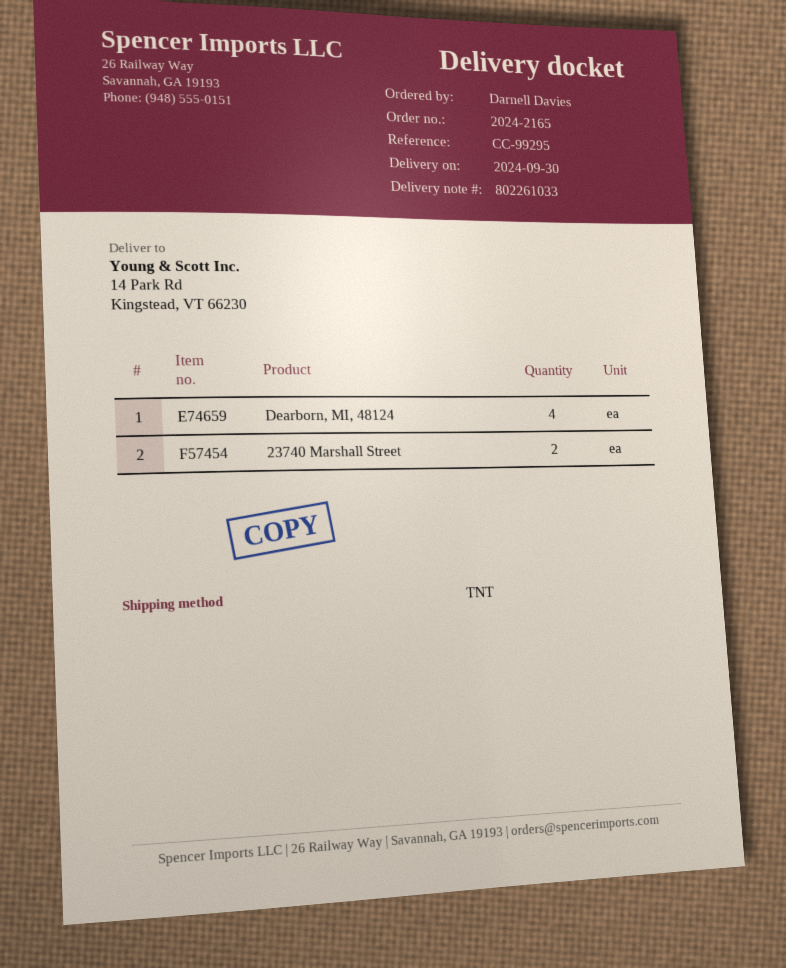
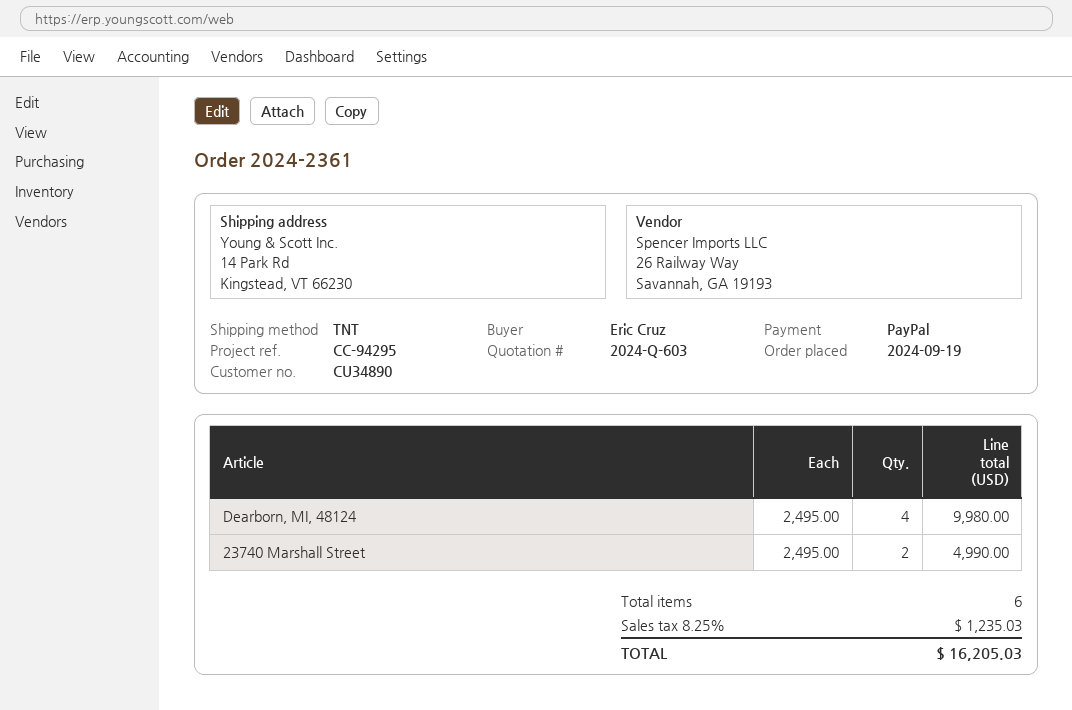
order number: 2024-2165 -> 2024-2361
reference: CC-99295 -> CC-94295
ordered by: Darnell Davies -> Eric Cruz

